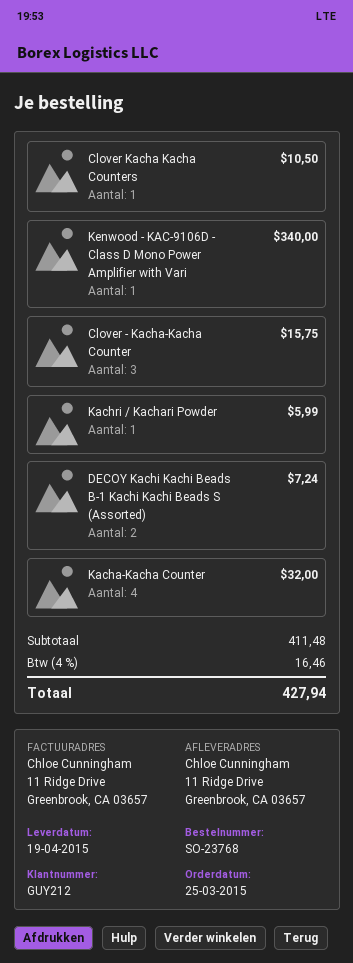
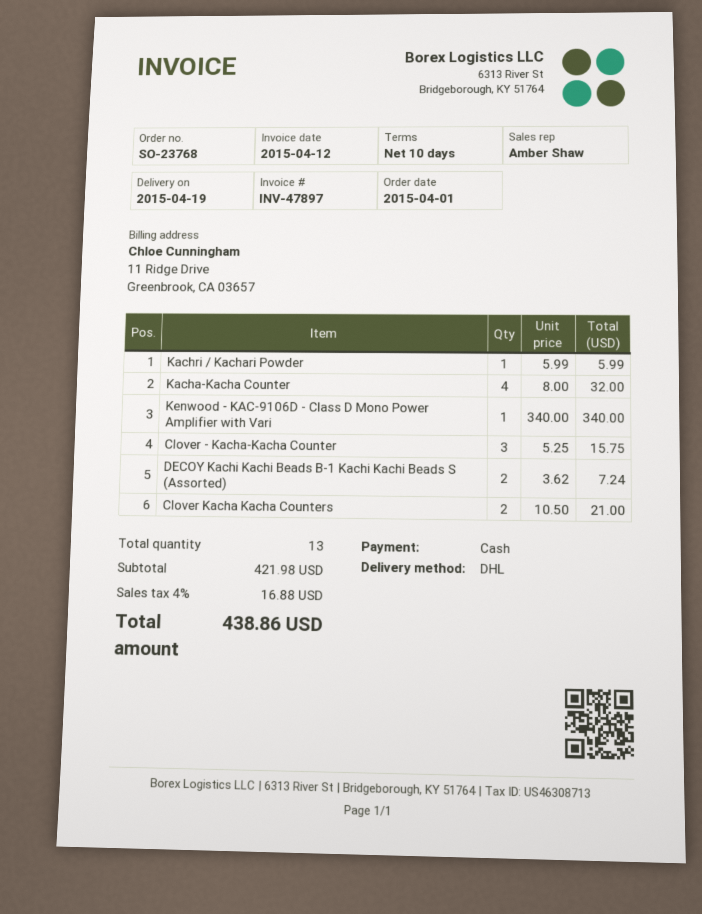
order date: 2015-03-25 -> 2015-04-01
Clover Kacha Kacha Counters: 1 for 10.50 -> 2 for 21.00
subtotal: 411.48 -> 421.98
tax: 4% = 16.46 -> 4% = 16.88
total: 427.94 -> 438.86

